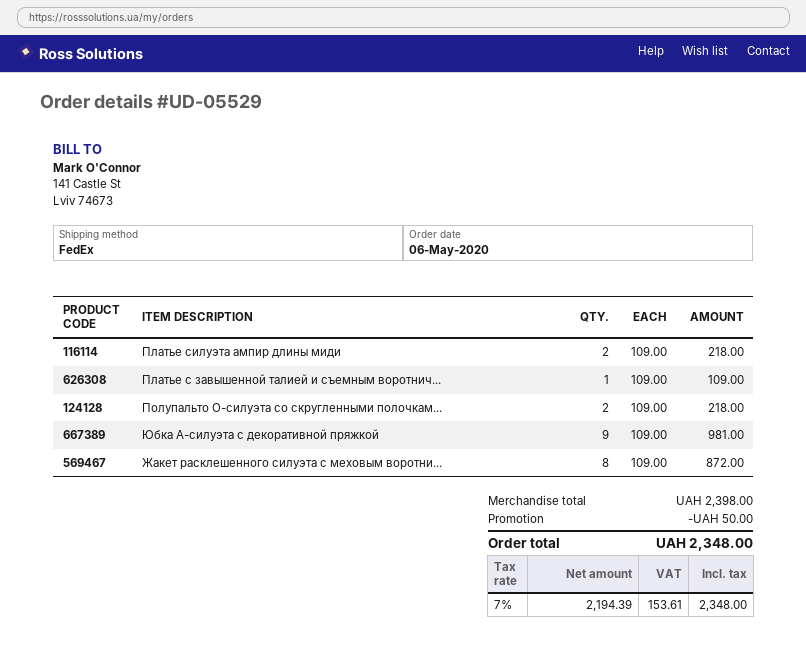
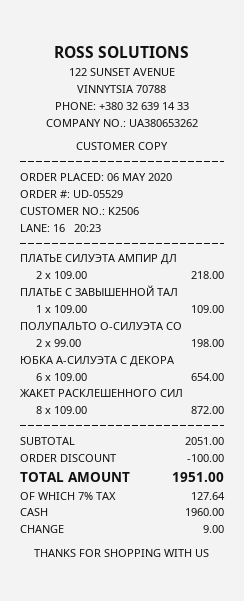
Полупальто О-силуэта со скругленными полочкам...: 2 x 109.00 = 218.00 -> 2 x 99.00 = 198.00
Юбка А-силуэта с декоративной пряжкой: 9 x 109.00 = 981.00 -> 6 x 109.00 = 654.00
subtotal: 2398.00 -> 2051.00
discount: 50.00 -> 100.00
tax: 7% = 153.61 -> 7% = 127.64
total: 2348.00 -> 1951.00

